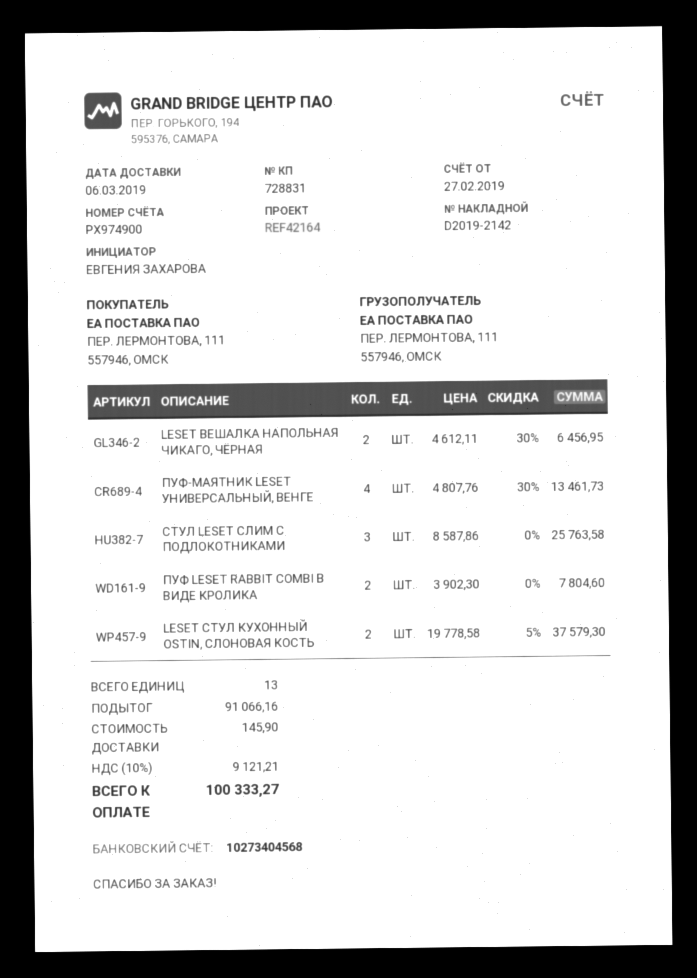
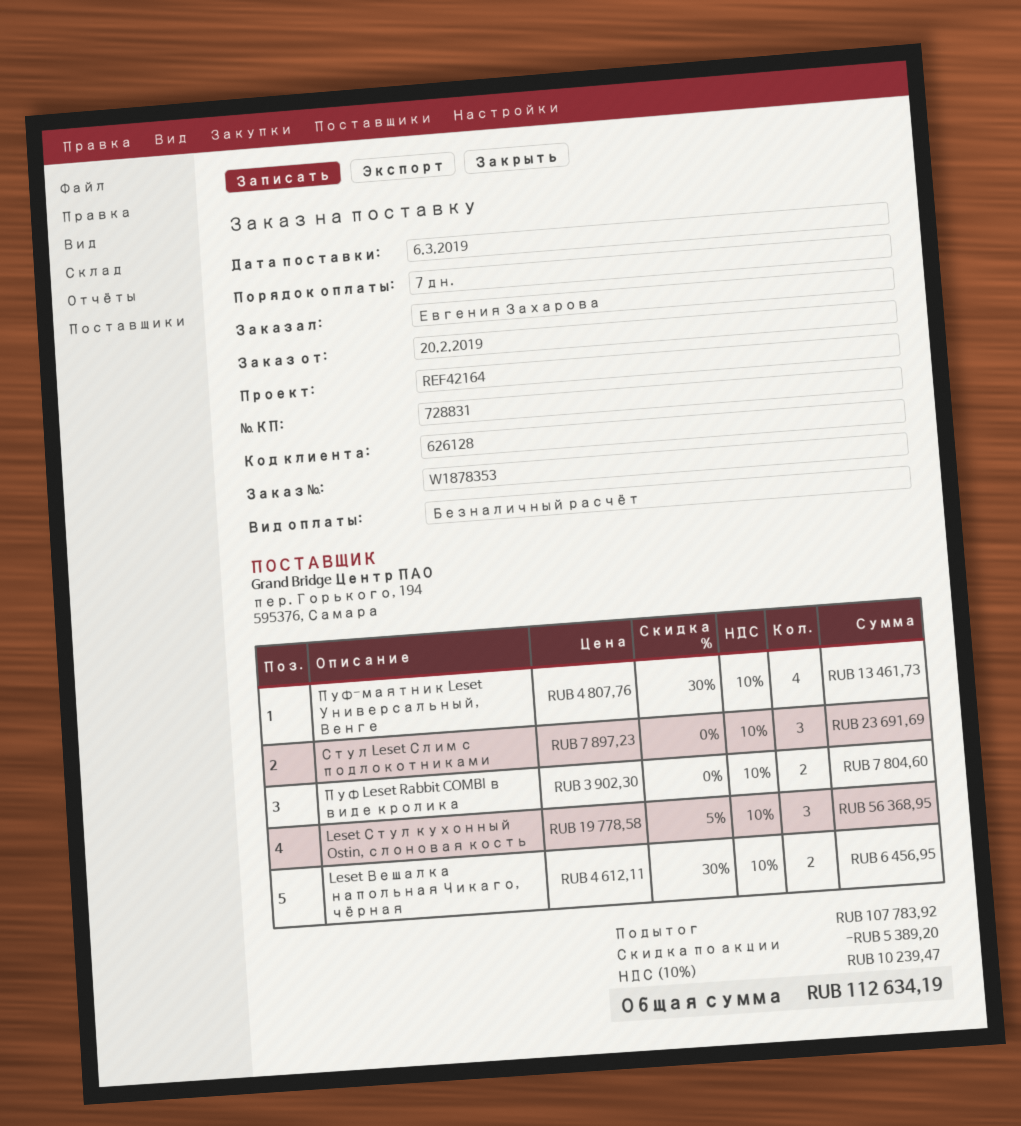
СТУЛ LESET СЛИМ С ПОДЛОКОТНИКАМИ: 3 x 8587.86 = 25763.58 -> 3 x 7897.23 = 23691.69
LESET СТУЛ КУХОННЫЙ OSTIN, СЛОНОВАЯ КОСТЬ: 2 x 19778.58 - 5% = 37579.30 -> 3 x 19778.58 - 5% = 56368.95
subtotal: 91066.16 -> 107783.92
discount: none -> 5389.20
shipping: 145.90 -> none
tax: 10% = 9121.21 -> 10% = 10239.47
total: 100333.27 -> 112634.19

